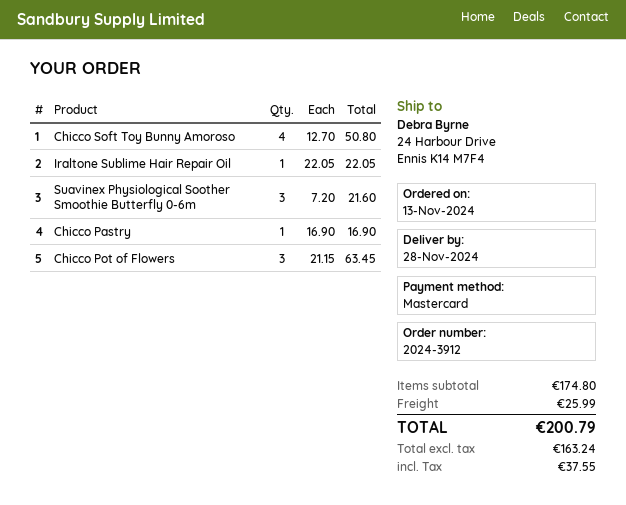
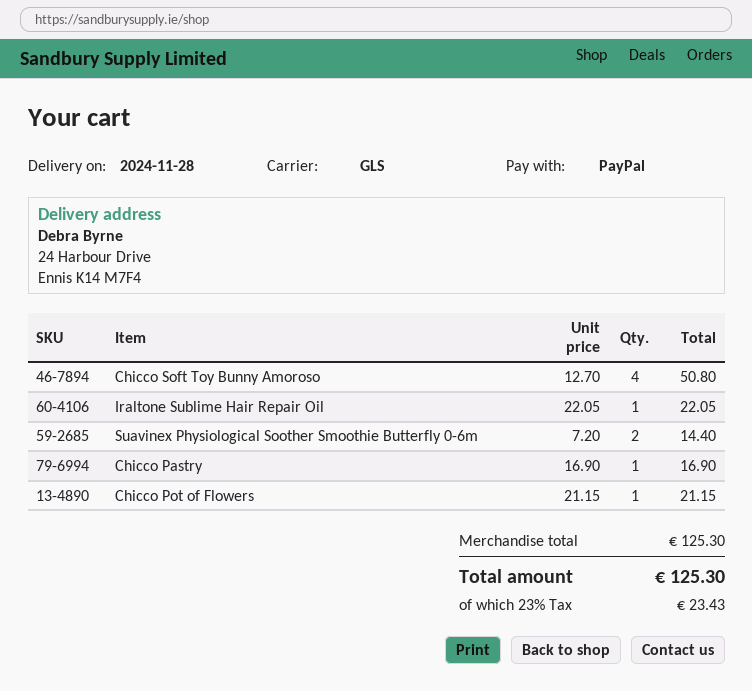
payment method: Mastercard -> PayPal
Suavinex Physiological Soother Smoothie Butterfly 0-6m: 3 x 7.20 = 21.60 -> 2 x 7.20 = 14.40
Chicco Pot of Flowers: 3 x 21.15 = 63.45 -> 1 x 21.15 = 21.15
subtotal: 174.80 -> 125.30
shipping: 25.99 -> none
tax: 37.55 -> 23.43
total: 200.79 -> 125.30

